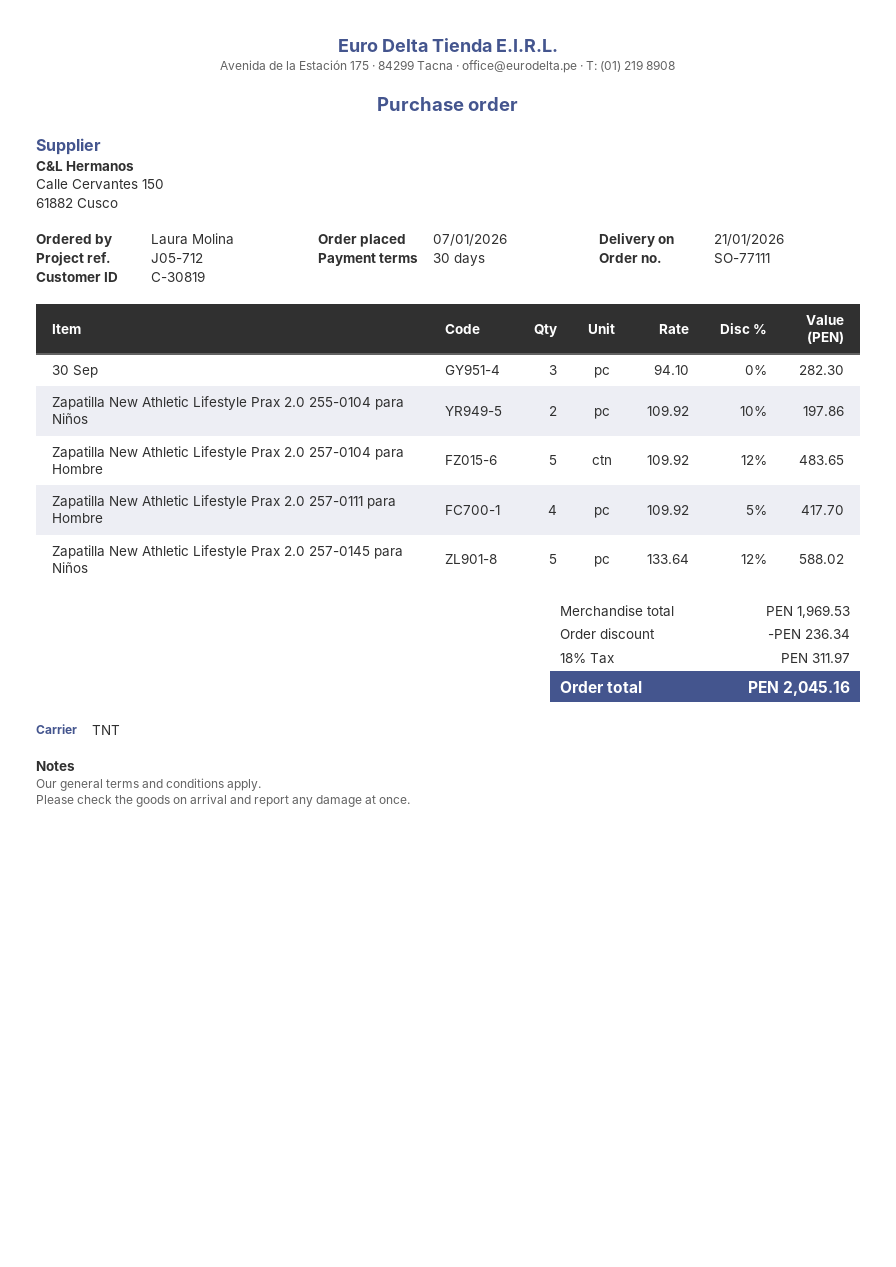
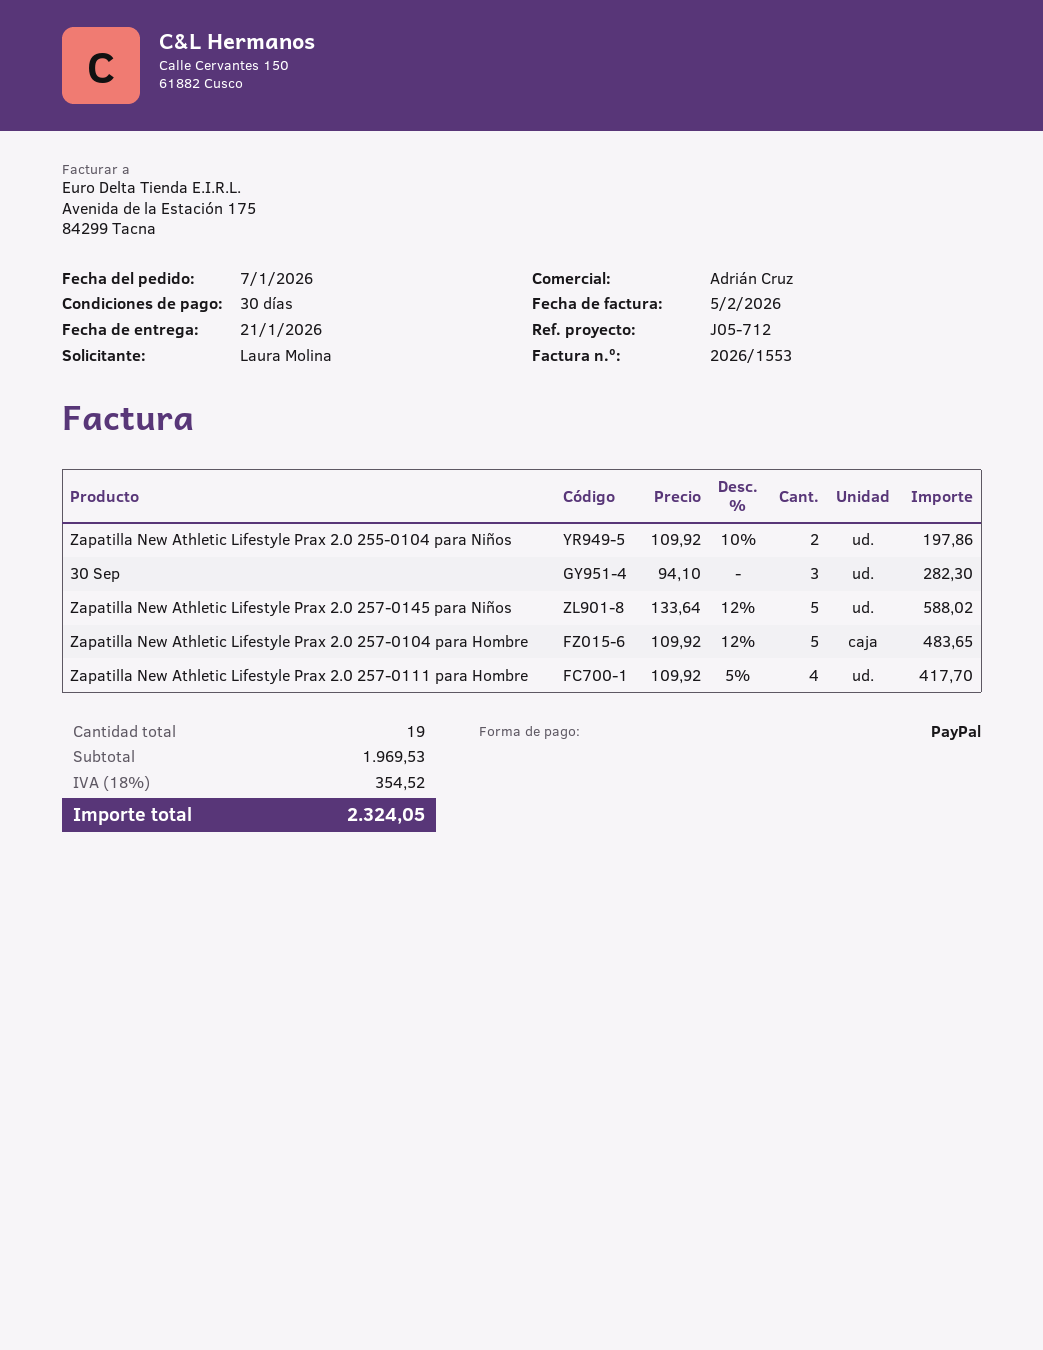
discount: 236.34 -> none
tax: 18% = 311.97 -> 18% = 354.52
total: 2045.16 -> 2324.05

